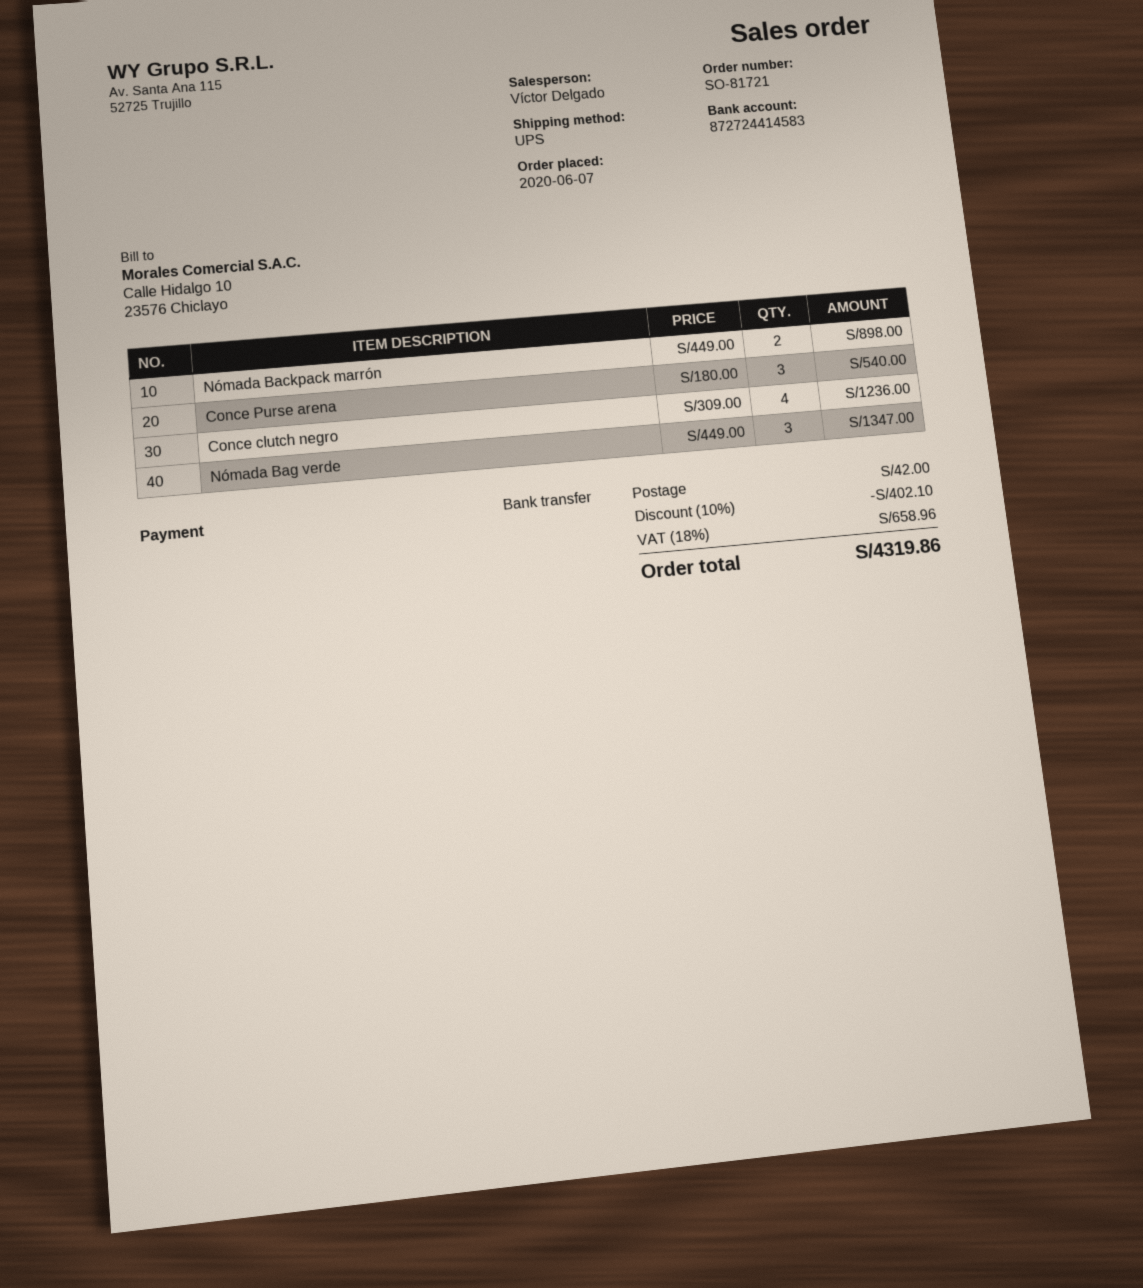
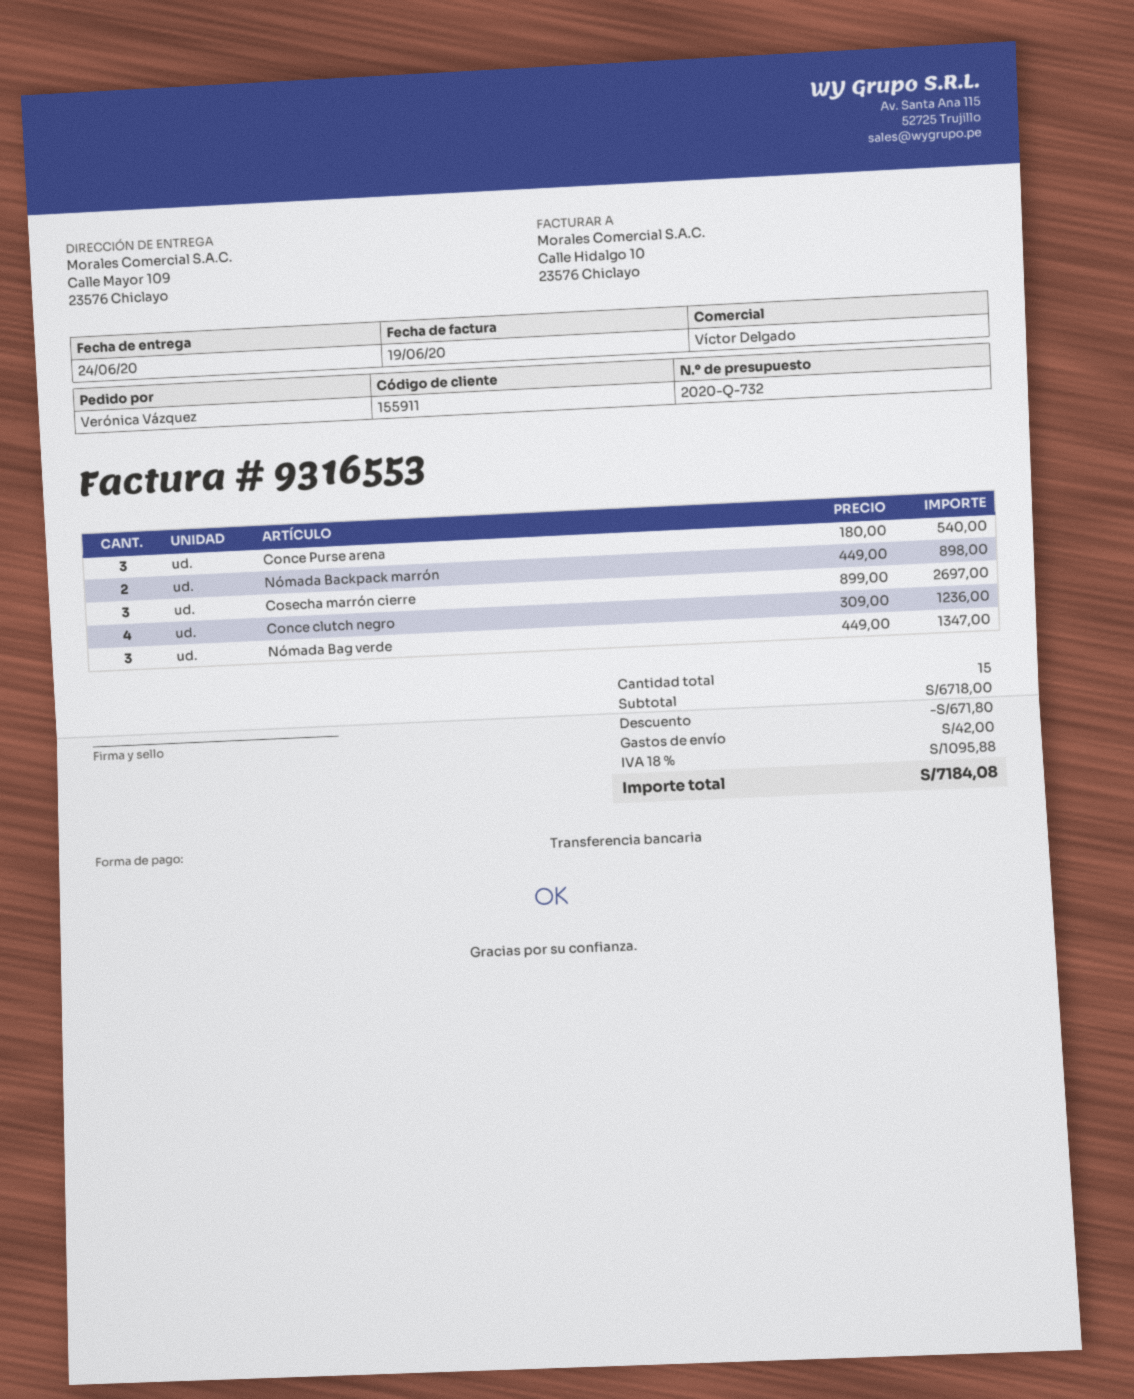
Cosecha marrón cierre: none -> 3 x 899.00 = 2697.00
discount: 402.10 -> 671.80
tax: 18% = 658.96 -> 18% = 1095.88
total: 4319.86 -> 7184.08

